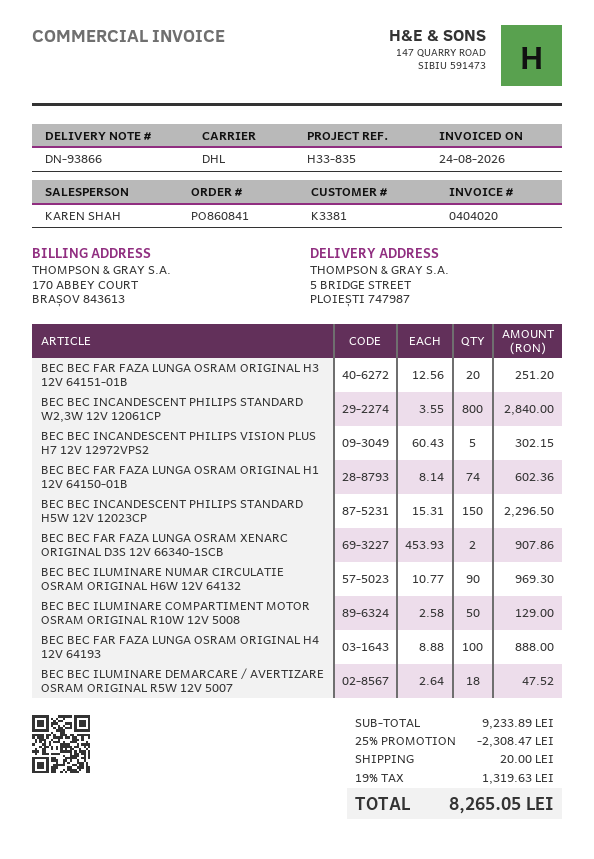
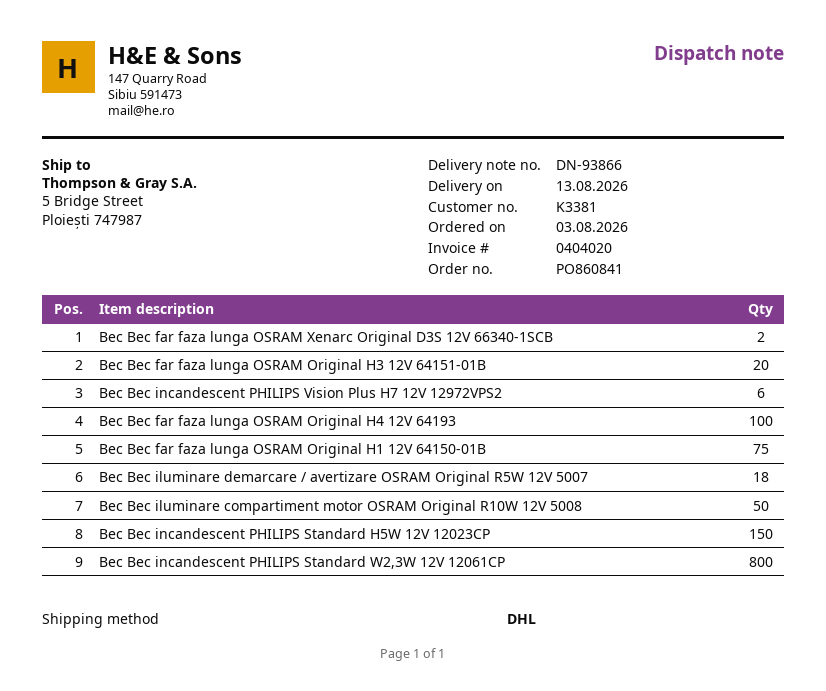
BEC BEC INCANDESCENT PHILIPS VISION PLUS H7 12V 12972VPS2: 5 -> 6
BEC BEC FAR FAZA LUNGA OSRAM ORIGINAL H1 12V 64150-01B: 74 -> 75
BEC BEC ILUMINARE NUMAR CIRCULATIE OSRAM ORIGINAL H6W 12V 64132: 90 -> none

